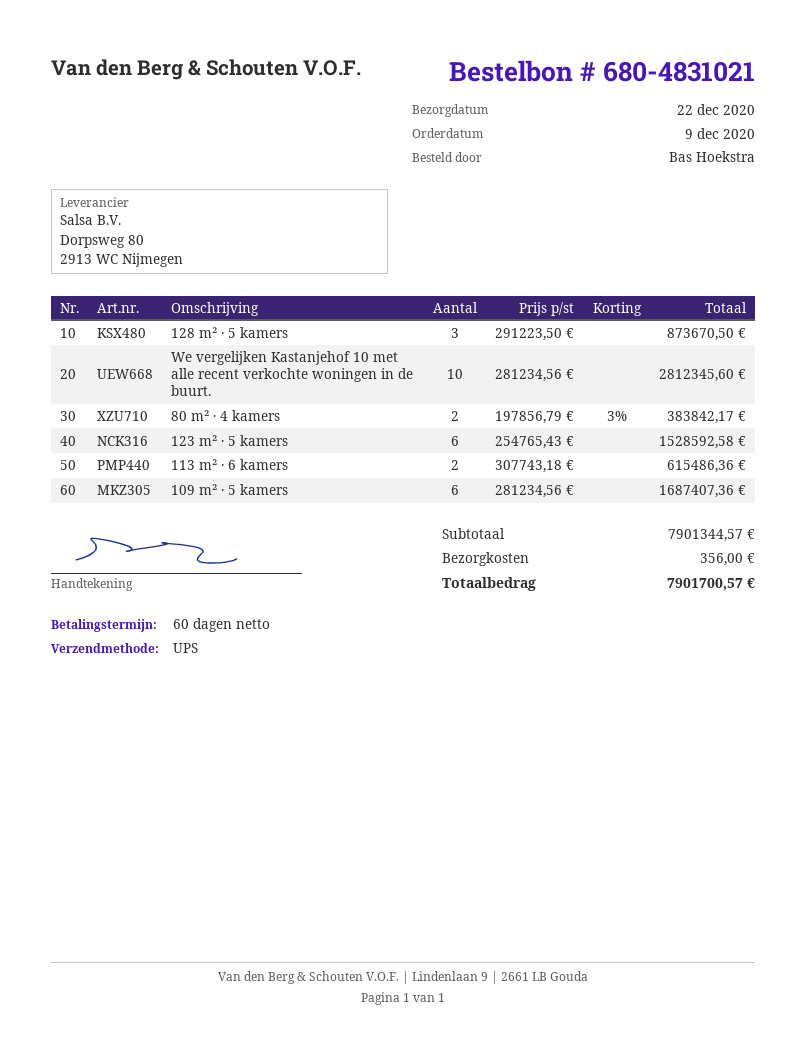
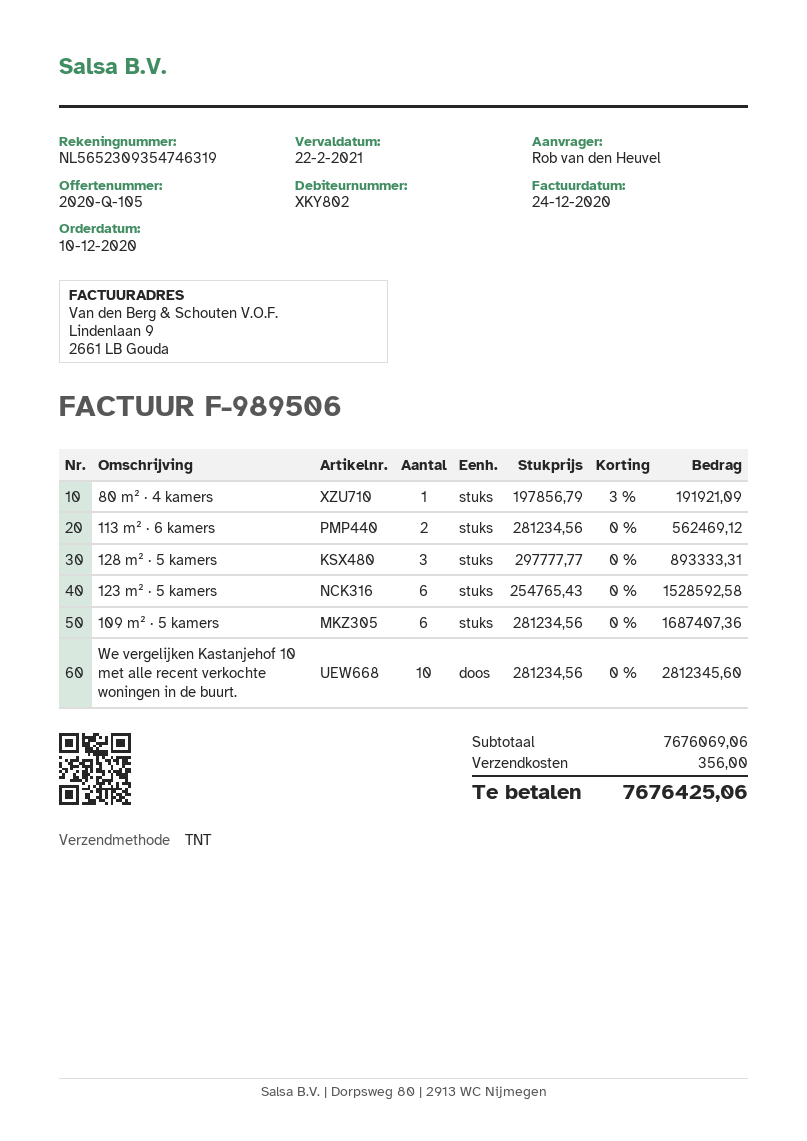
order date: 2020-12-09 -> 2020-12-10
ordered by: Bas Hoekstra -> Rob van den Heuvel
shipping method: UPS -> TNT
128 m² · 5 kamers: 3 x 291223.50 = 873670.50 -> 3 x 297777.77 = 893333.31
80 m² · 4 kamers: 2 x 197856.79 - 3% = 383842.17 -> 1 x 197856.79 - 3% = 191921.09
113 m² · 6 kamers: 2 x 307743.18 = 615486.36 -> 2 x 281234.56 = 562469.12
subtotal: 7901344.57 -> 7676069.06
total: 7901700.57 -> 7676425.06

